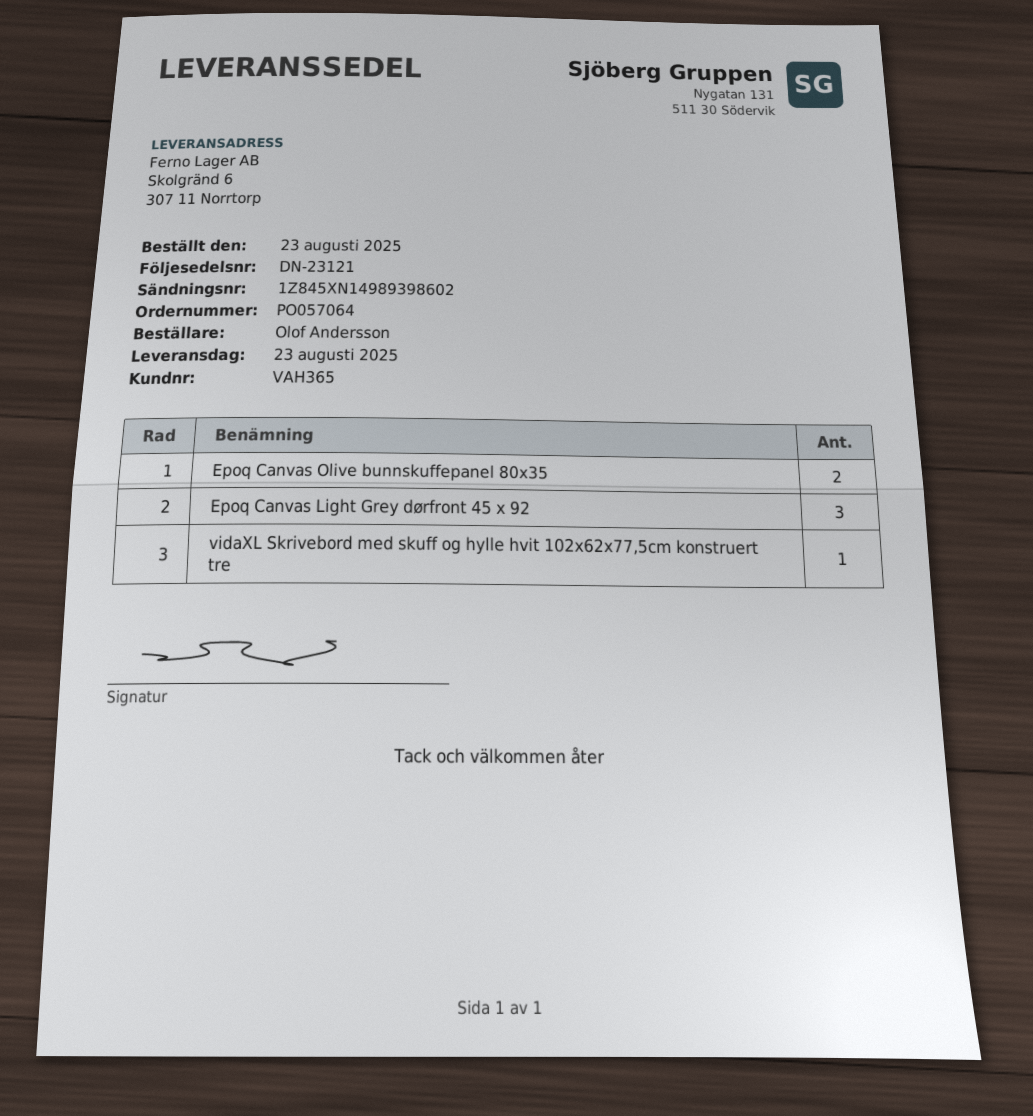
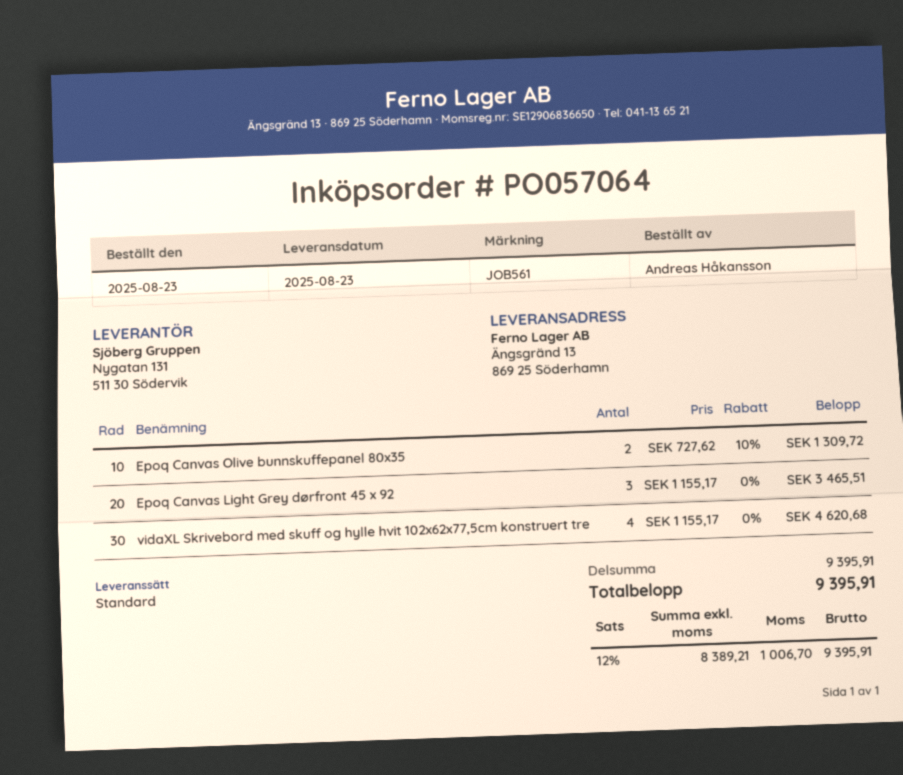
ordered by: Olof Andersson -> Andreas Håkansson
ship to: Skolgränd 6, 307 11 Norrtorp -> Ängsgränd 13, 869 25 Söderhamn
vidaXL Skrivebord med skuff og hylle hvit 102x62x77,5cm konstruert tre: 1 -> 4

